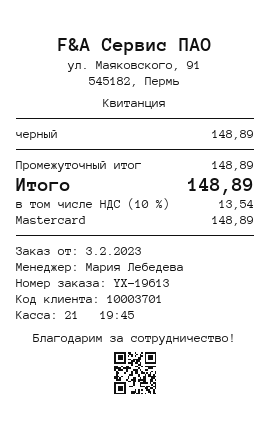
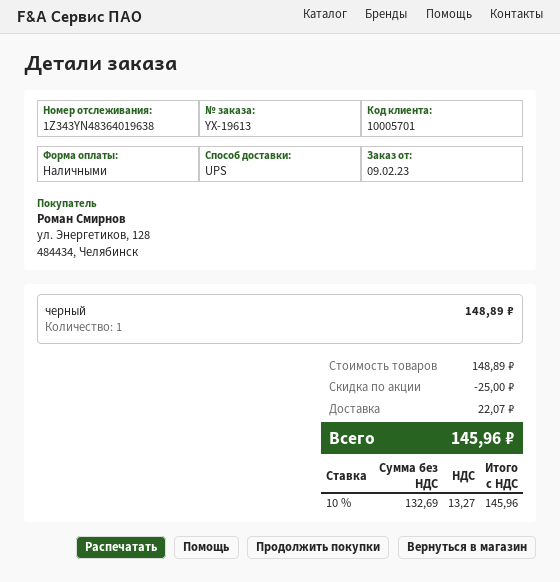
order date: 2023-02-03 -> 2023-02-09
customer number: 10003701 -> 10005701
payment method: Mastercard -> cash
discount: none -> 25.00
shipping: none -> 22.07
tax: 10% = 13.54 -> 10% = 13.27
total: 148.89 -> 145.96

